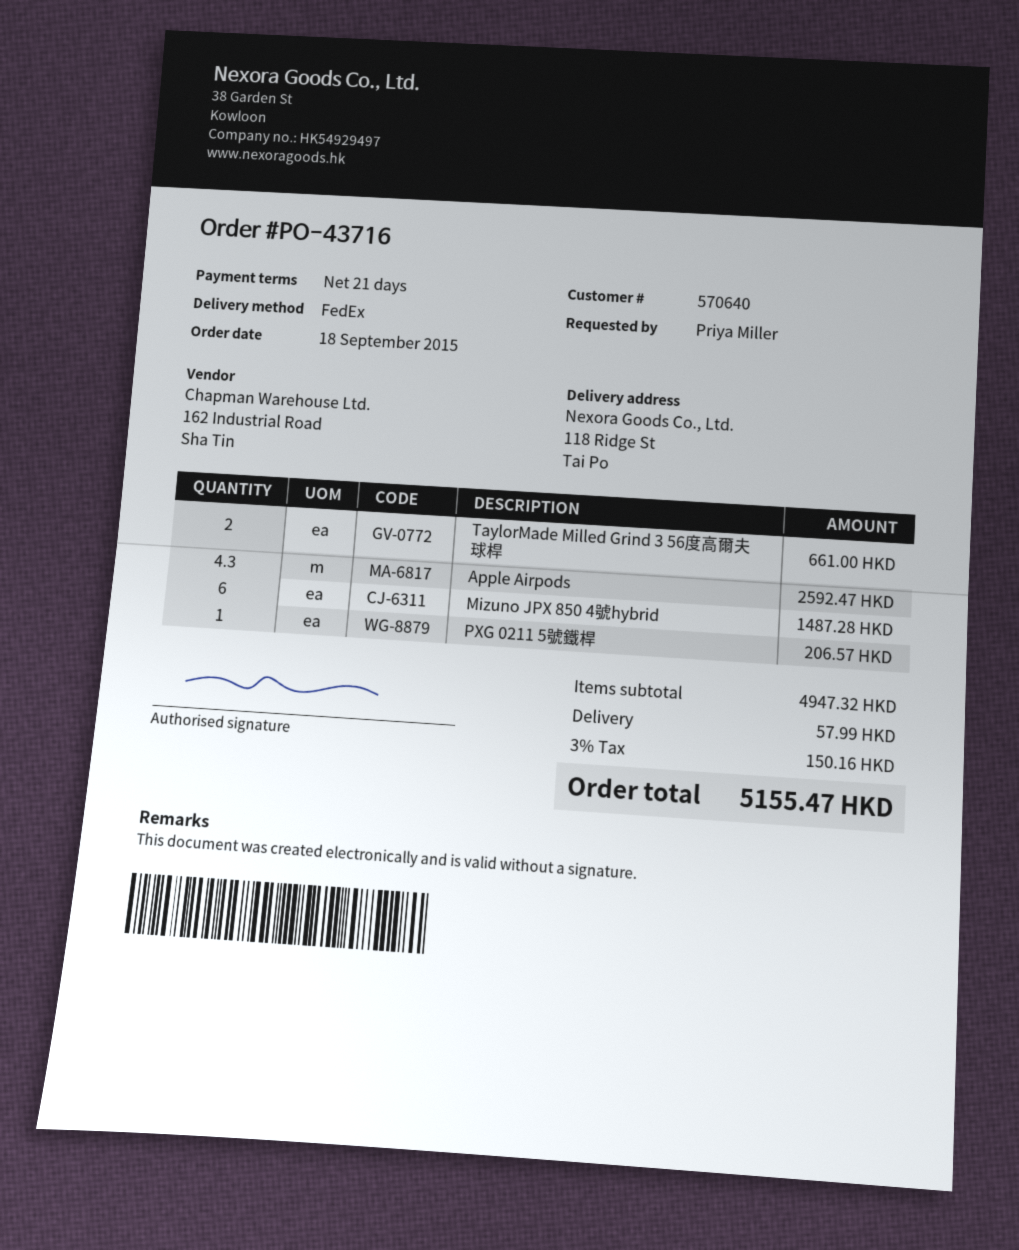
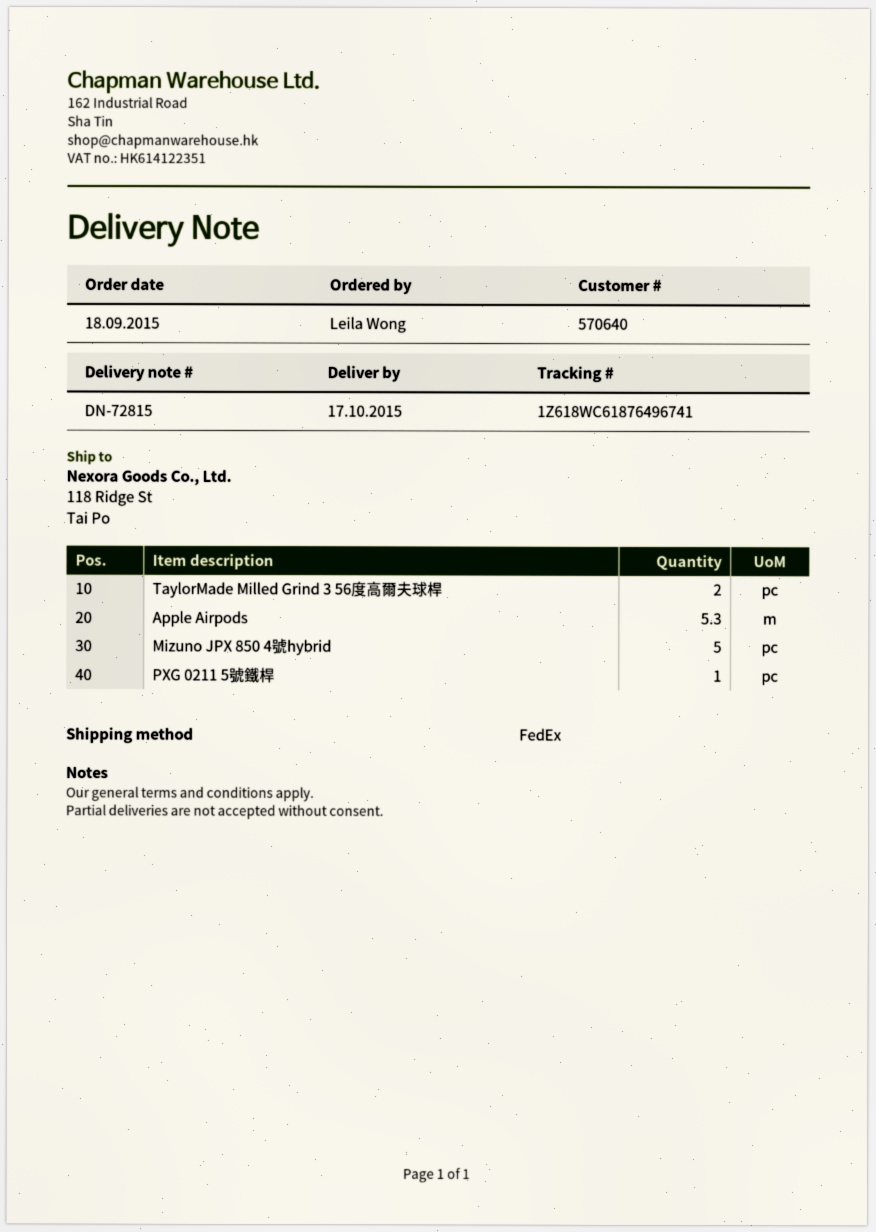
ordered by: Priya Miller -> Leila Wong
Apple Airpods: 4.3 -> 5.3
Mizuno JPX 850 4號hybrid: 6 -> 5

